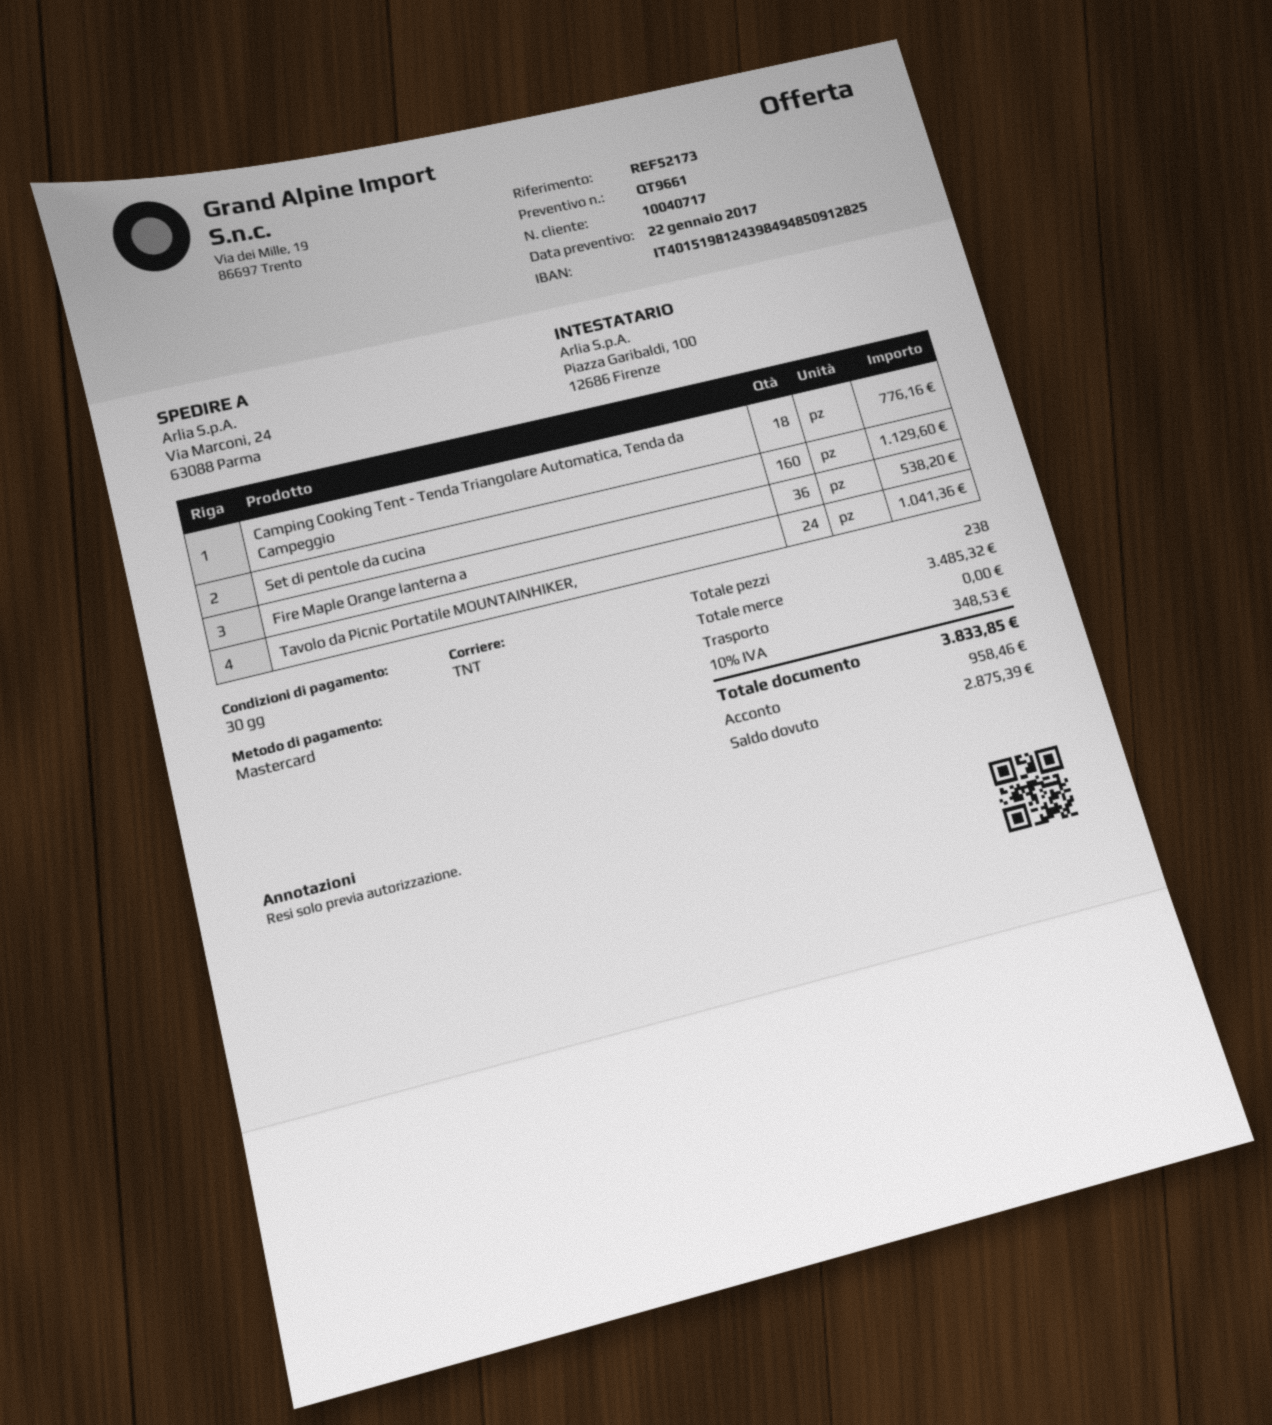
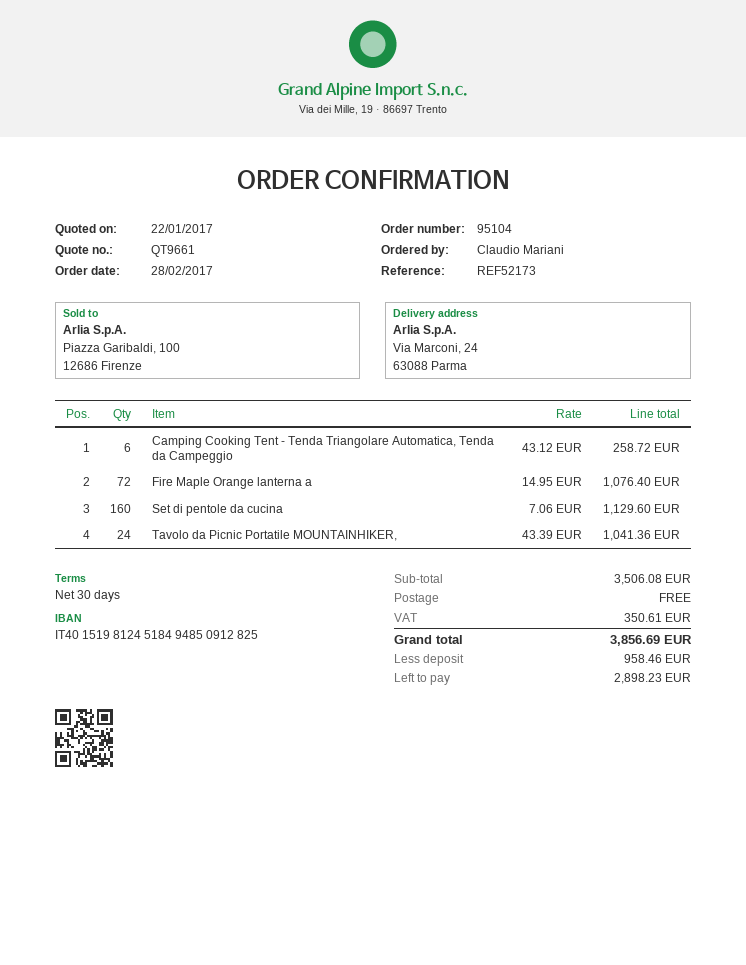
bank account: IT4015198124398494850912825 -> IT4015198124518494850912825
Camping Cooking Tent - Tenda Triangolare Automatica, Tenda da Campeggio: 18 for 776.16 -> 6 for 258.72
Fire Maple Orange lanterna a: 36 for 538.20 -> 72 for 1076.40
subtotal: 3485.32 -> 3506.08
tax: 348.53 -> 350.61
total: 3833.85 -> 3856.69
balance: 2875.39 -> 2898.23

